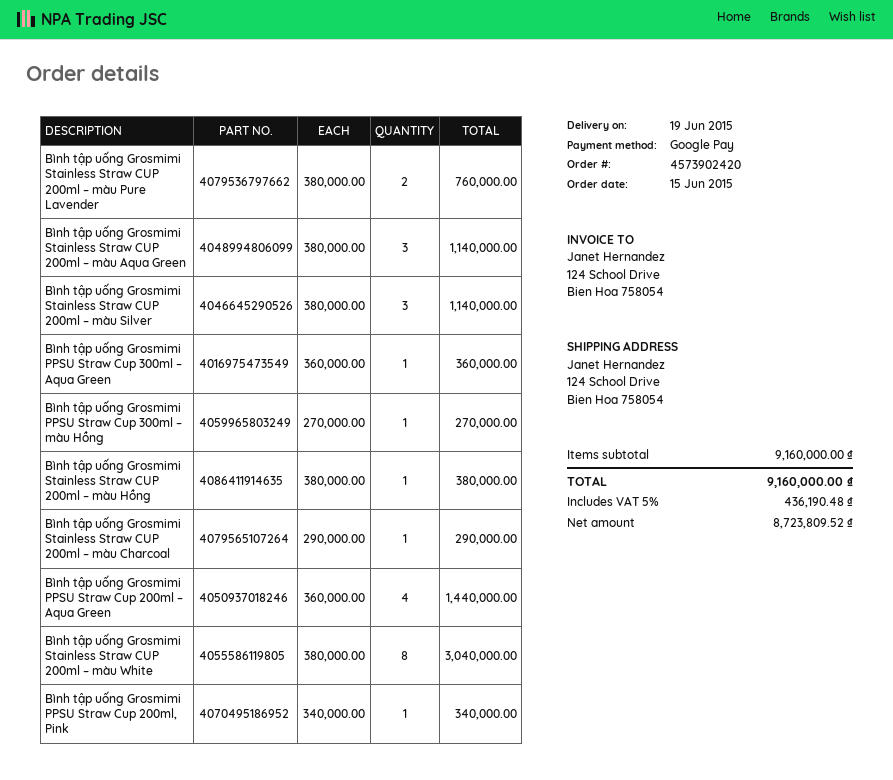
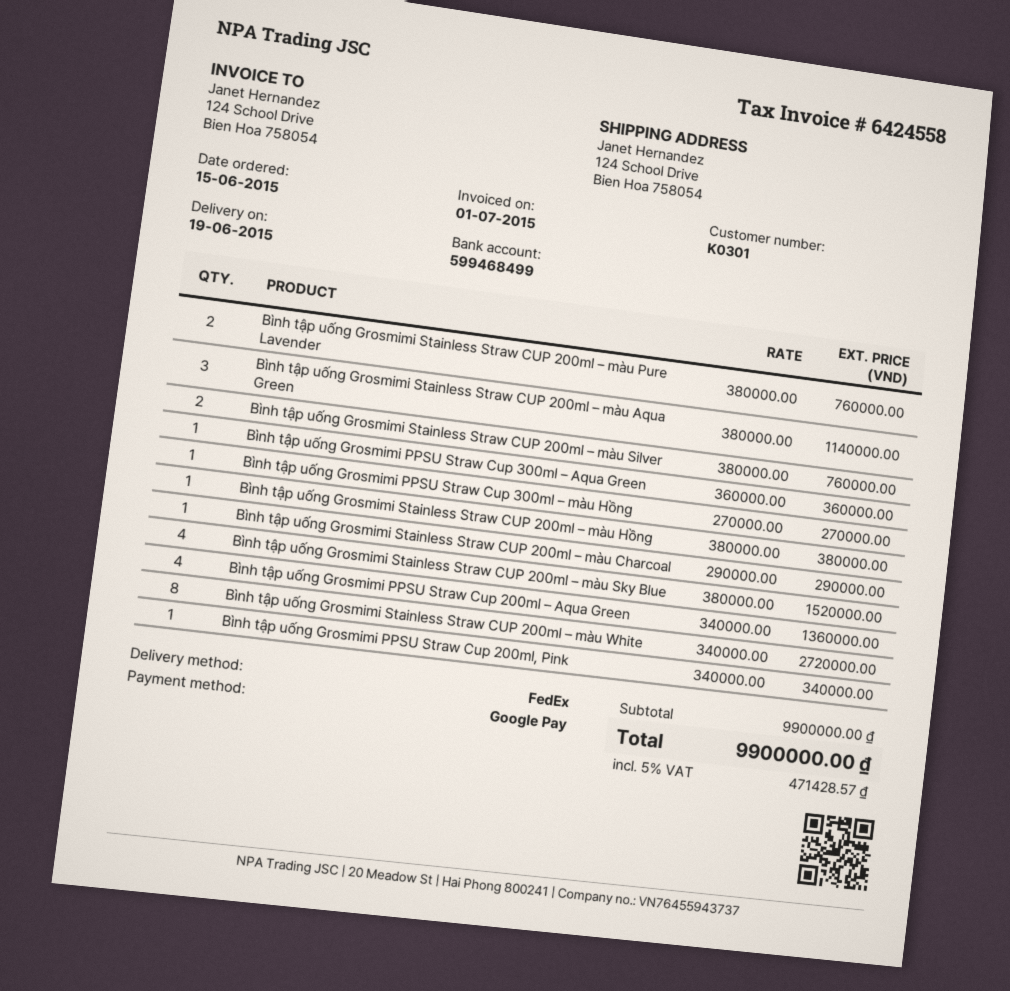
Bình tập uống Grosmimi Stainless Straw CUP 200ml – màu Silver: 3 x 380000.00 = 1140000.00 -> 2 x 380000.00 = 760000.00
Bình tập uống Grosmimi PPSU Straw Cup 200ml – Aqua Green: 4 x 360000.00 = 1440000.00 -> 4 x 340000.00 = 1360000.00
Bình tập uống Grosmimi Stainless Straw CUP 200ml – màu White: 8 x 380000.00 = 3040000.00 -> 8 x 340000.00 = 2720000.00
Bình tập uống Grosmimi Stainless Straw CUP 200ml – màu Sky Blue: none -> 4 x 380000.00 = 1520000.00
subtotal: 9160000.00 -> 9900000.00
tax: 5% = 436190.48 -> 5% = 471428.57
total: 9160000.00 -> 9900000.00

